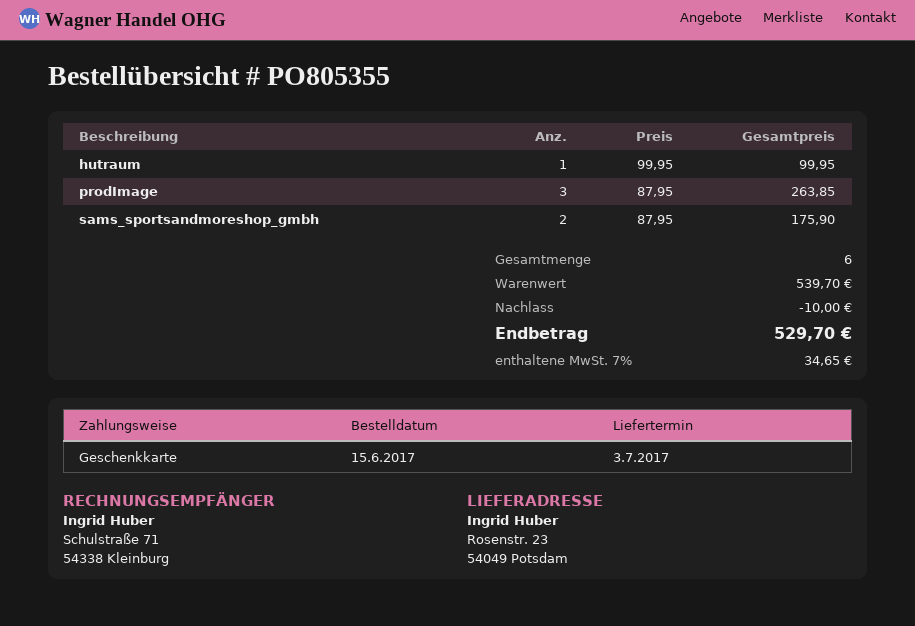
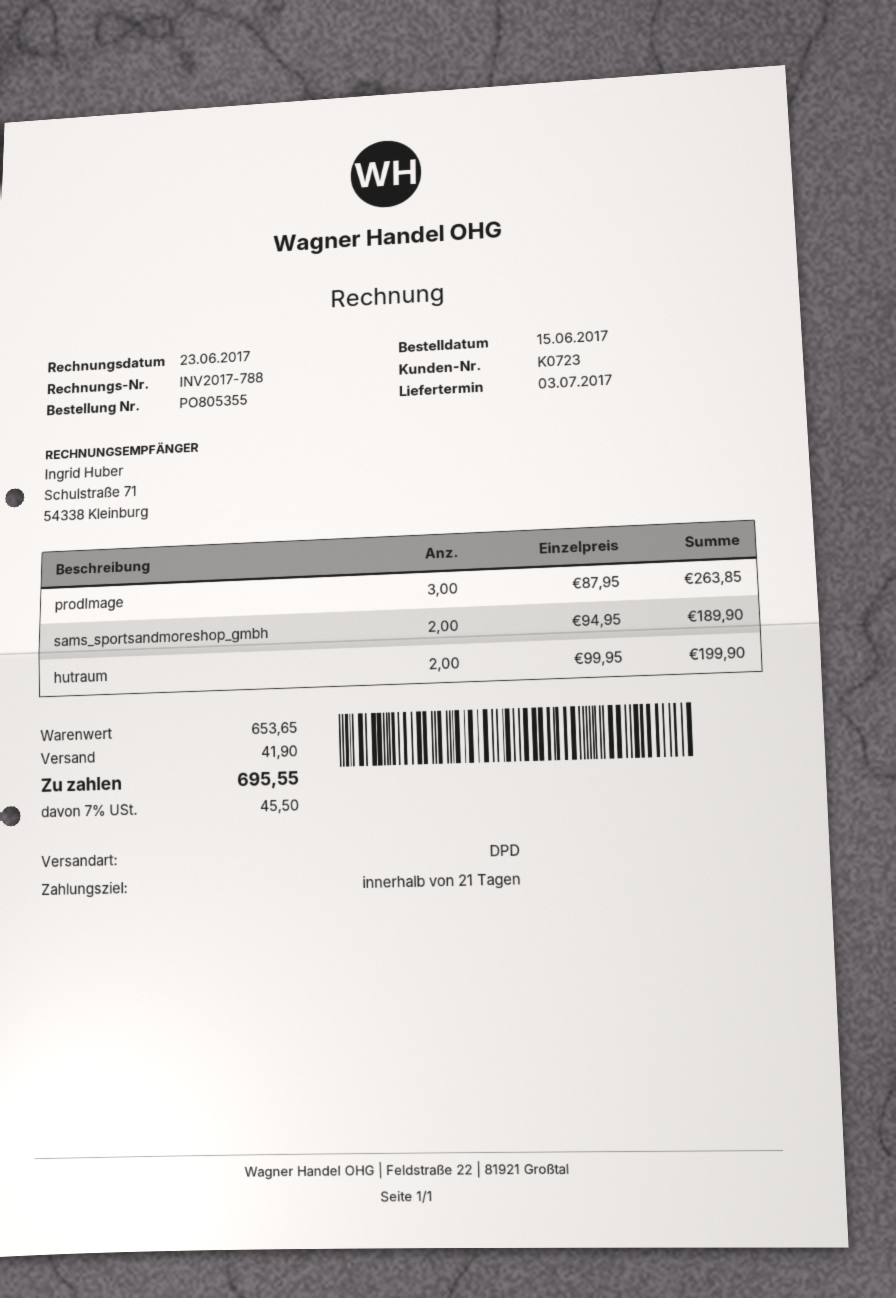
hutraum: 1 x 99.95 = 99.95 -> 2 x 99.95 = 199.90
sams_sportsandmoreshop_gmbh: 2 x 87.95 = 175.90 -> 2 x 94.95 = 189.90
subtotal: 539.70 -> 653.65
discount: 10.00 -> none
shipping: none -> 41.90
tax: 7% = 34.65 -> 7% = 45.50
total: 529.70 -> 695.55

